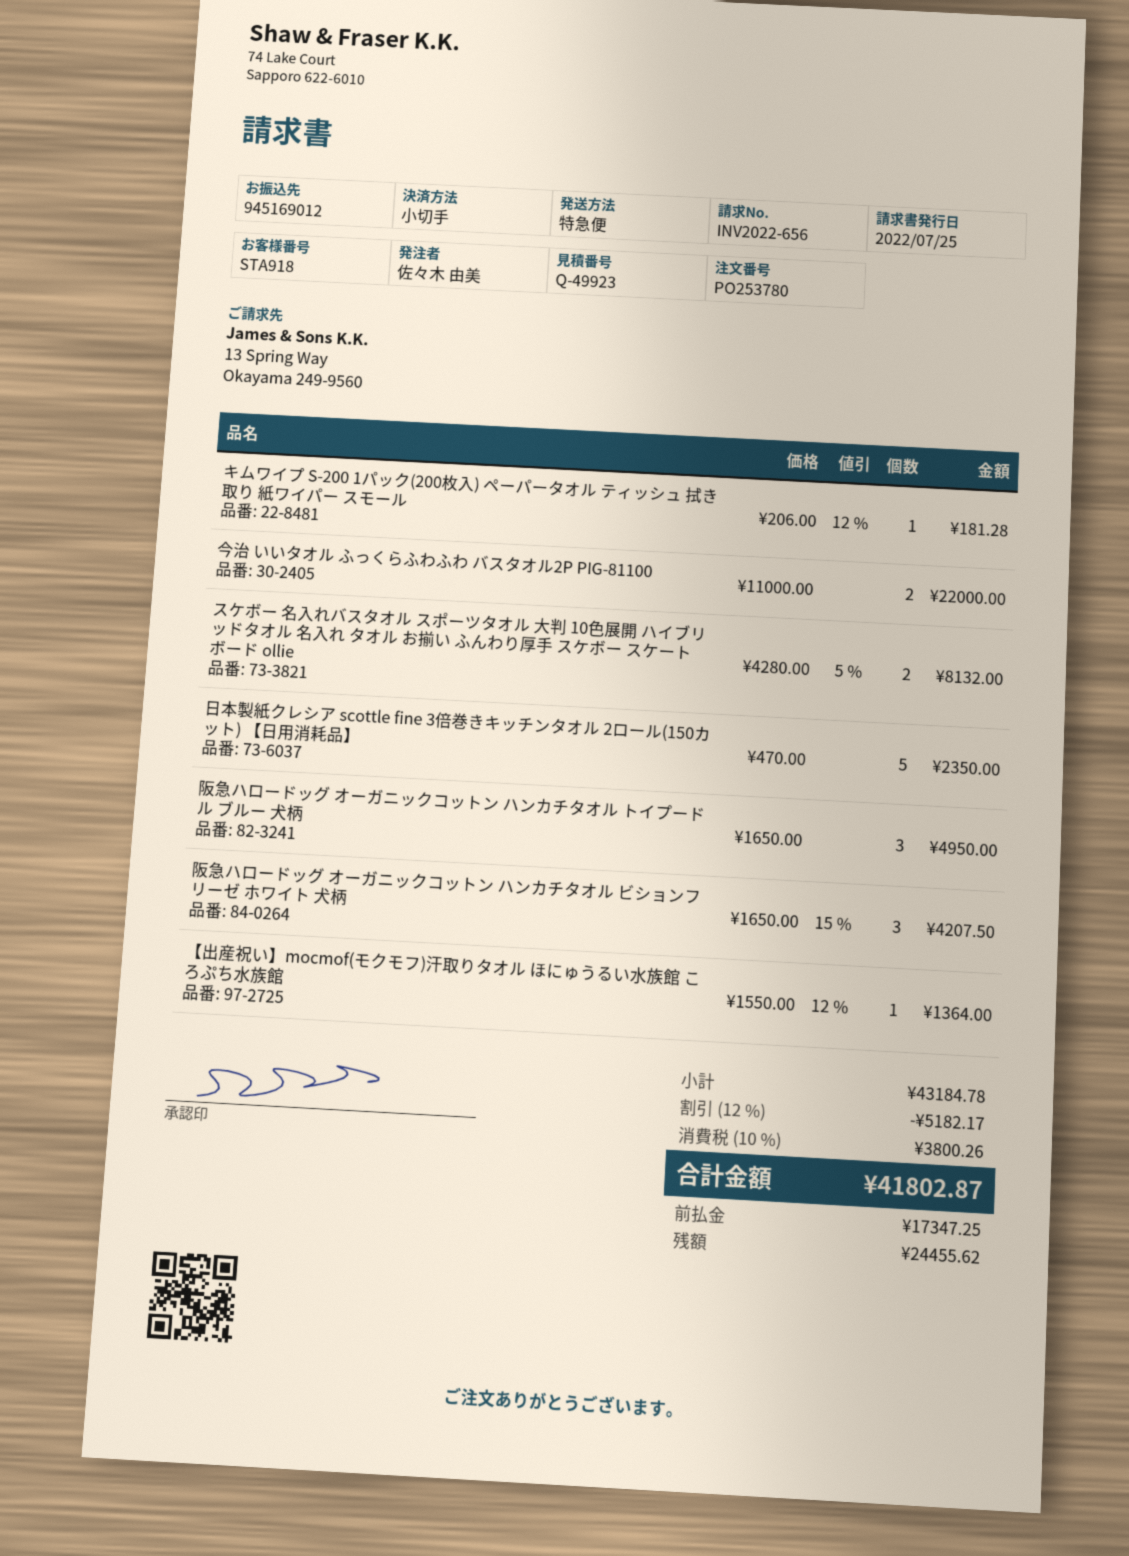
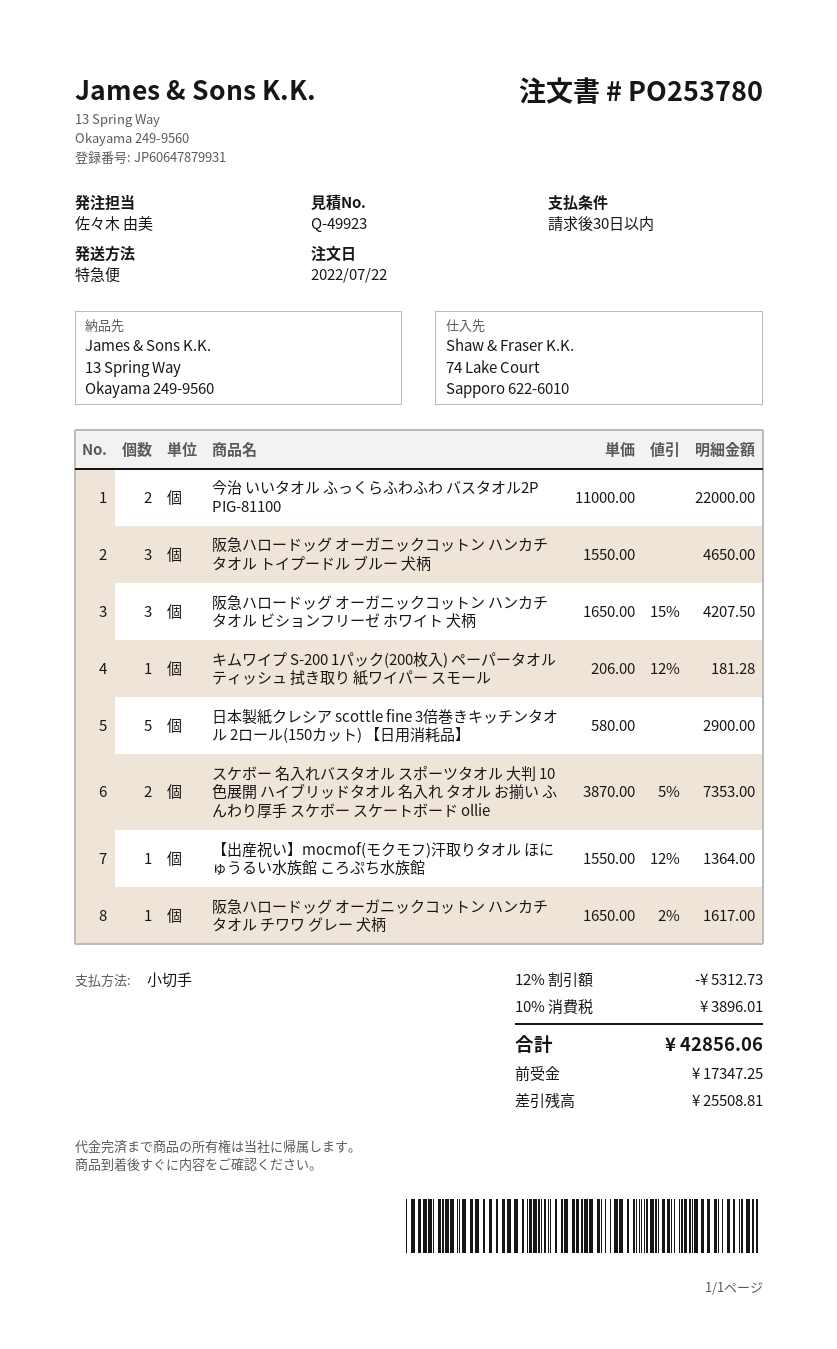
スケボー 名入れバスタオル スポーツタオル 大判 10色展開 ハイブリッドタオル 名入れ タオル お揃い ふんわり厚手 スケボー スケートボード ollie: 2 x 4280.00 - 5% = 8132.00 -> 2 x 3870.00 - 5% = 7353.00
日本製紙クレシア scottle fine 3倍巻きキッチンタオル 2ロール(150カット) 【日用消耗品】: 5 x 470.00 = 2350.00 -> 5 x 580.00 = 2900.00
阪急ハロードッグ オーガニックコットン ハンカチタオル トイプードル ブルー 犬柄: 3 x 1650.00 = 4950.00 -> 3 x 1550.00 = 4650.00
阪急ハロードッグ オーガニックコットン ハンカチタオル チワワ グレー 犬柄: none -> 1 x 1650.00 - 2% = 1617.00
discount: 12% = 5182.17 -> 12% = 5312.73
tax: 10% = 3800.26 -> 10% = 3896.01
total: 41802.87 -> 42856.06
balance: 24455.62 -> 25508.81

